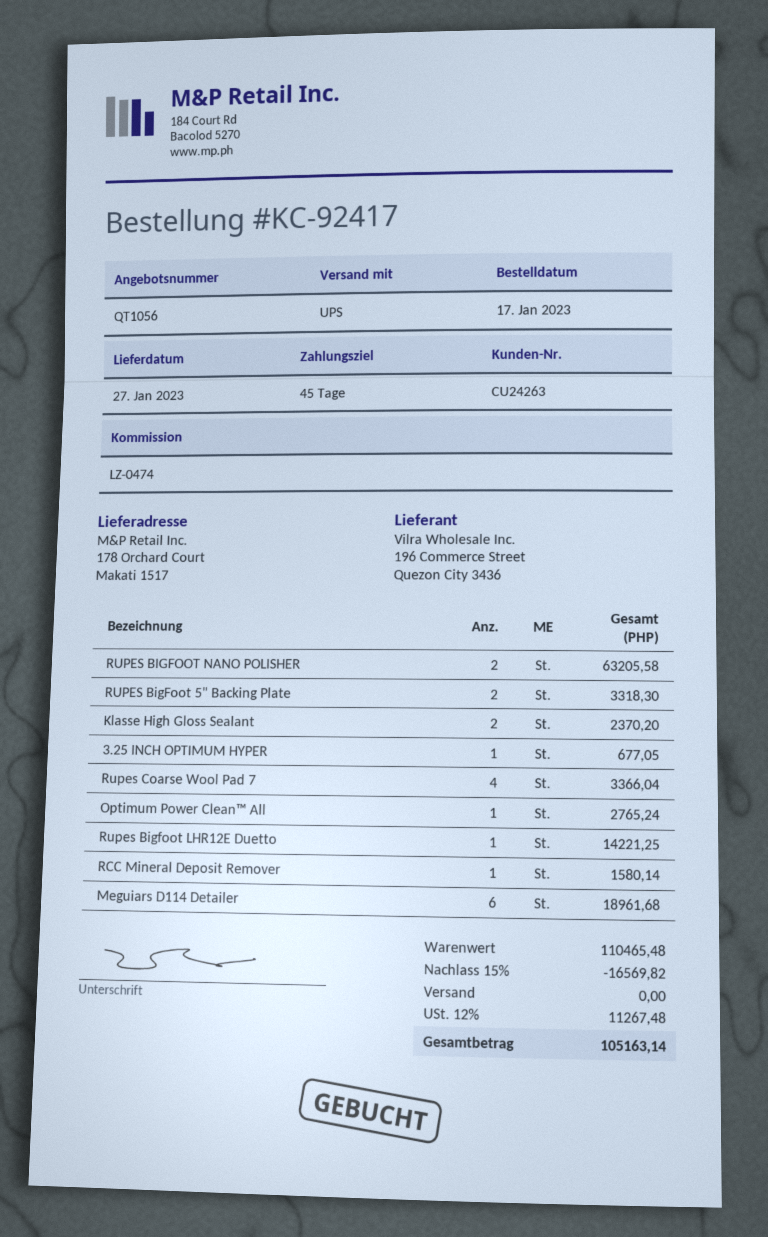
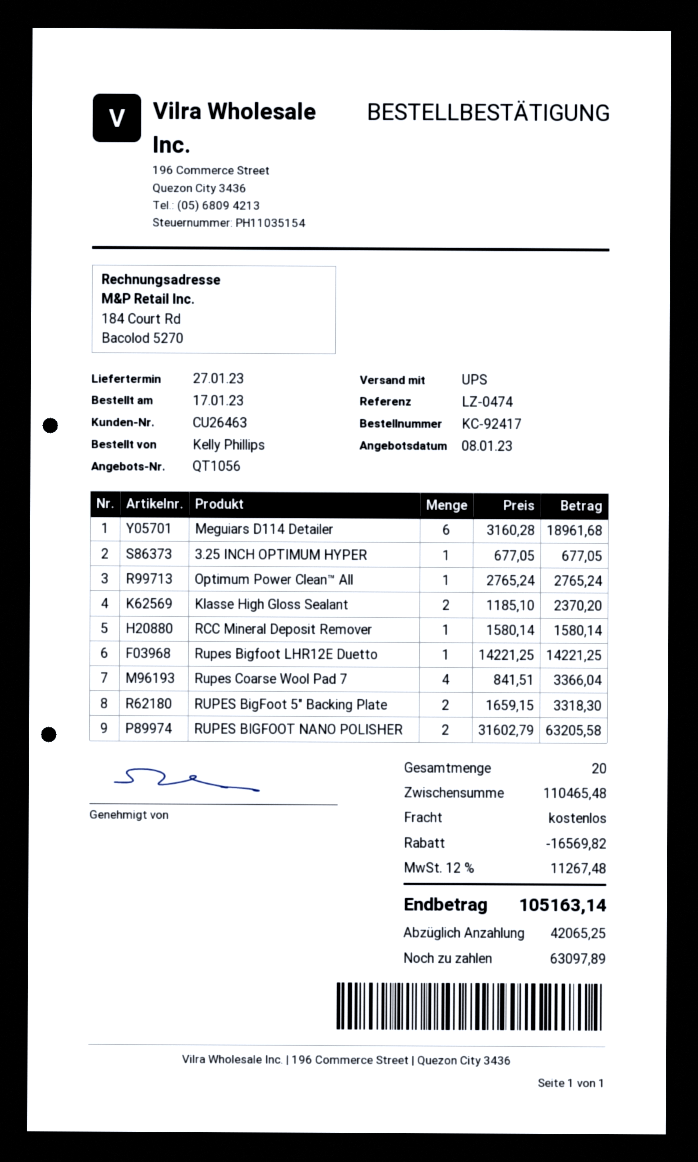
customer number: CU24263 -> CU26463

